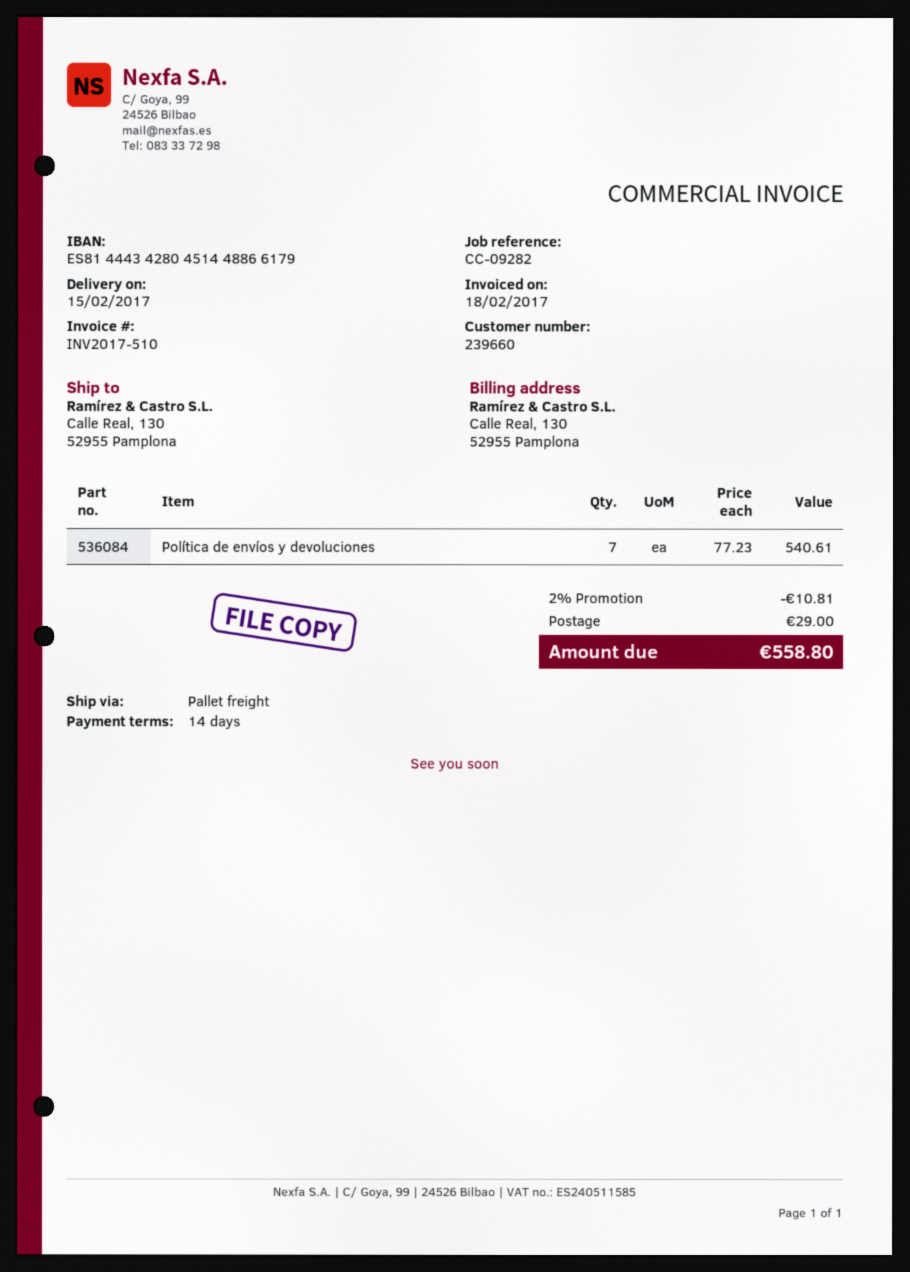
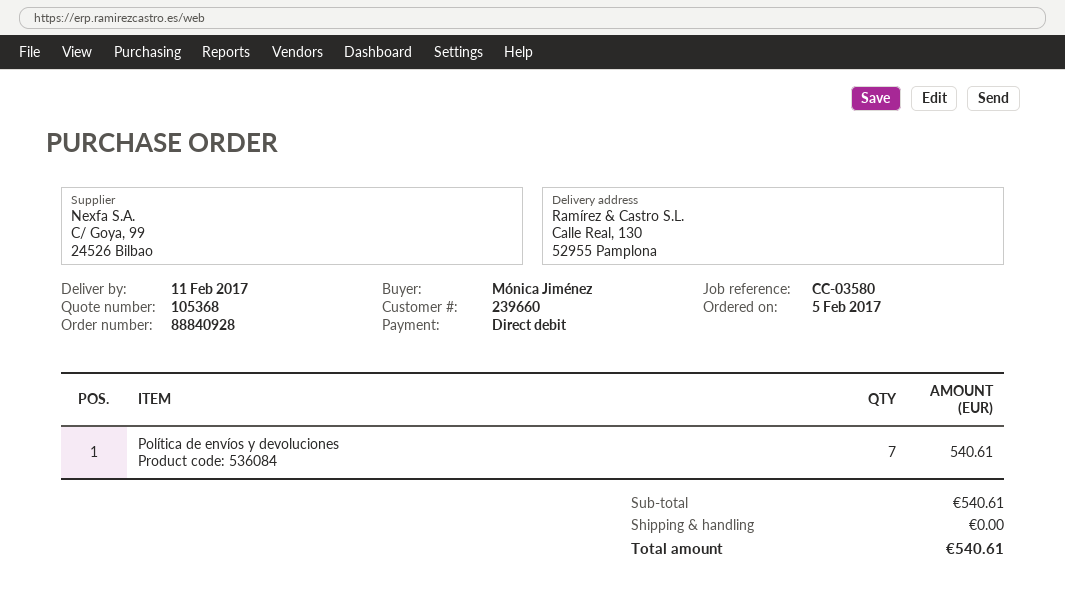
delivery date: 2017-02-15 -> 2017-02-11
reference: CC-09282 -> CC-03580
discount: 2% = 10.81 -> none
shipping: 29.00 -> 0.00
total: 558.80 -> 540.61

